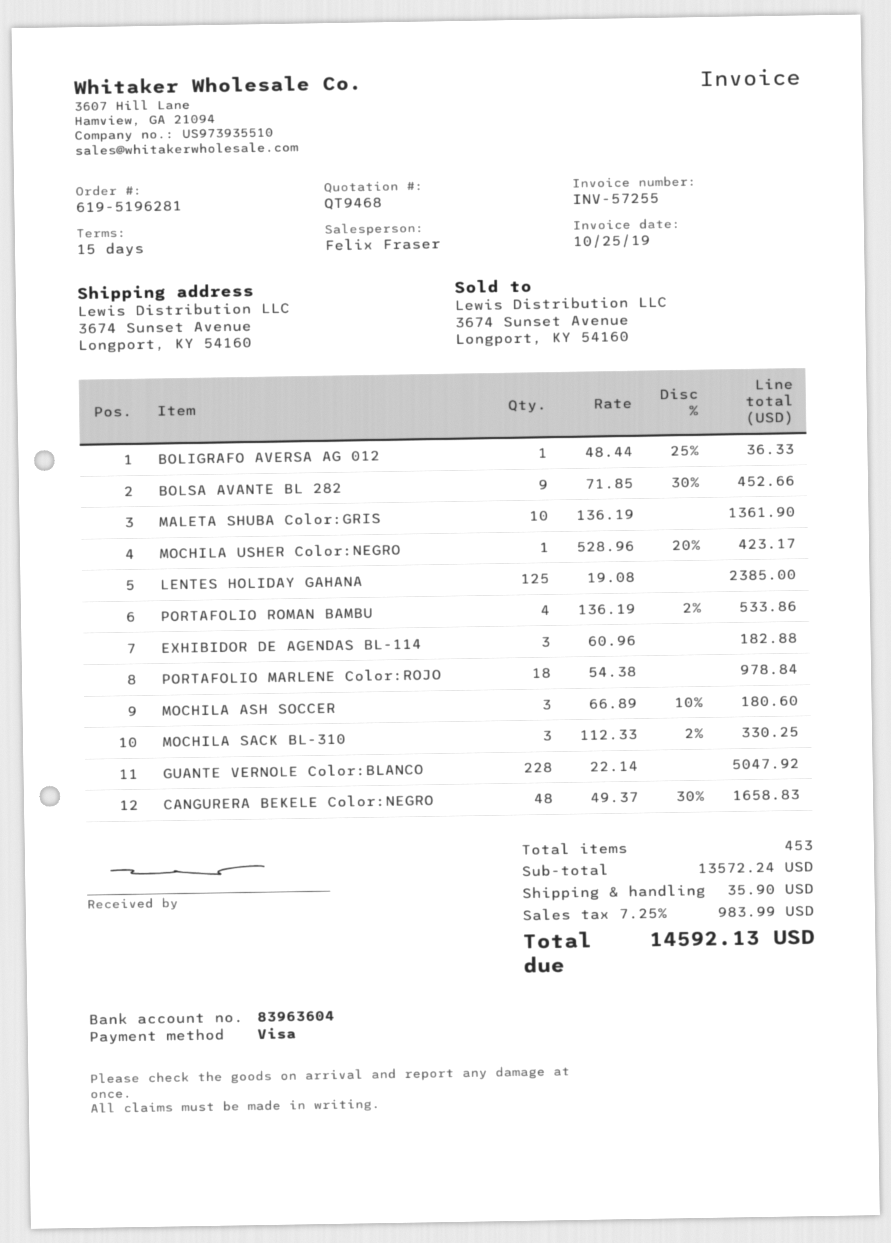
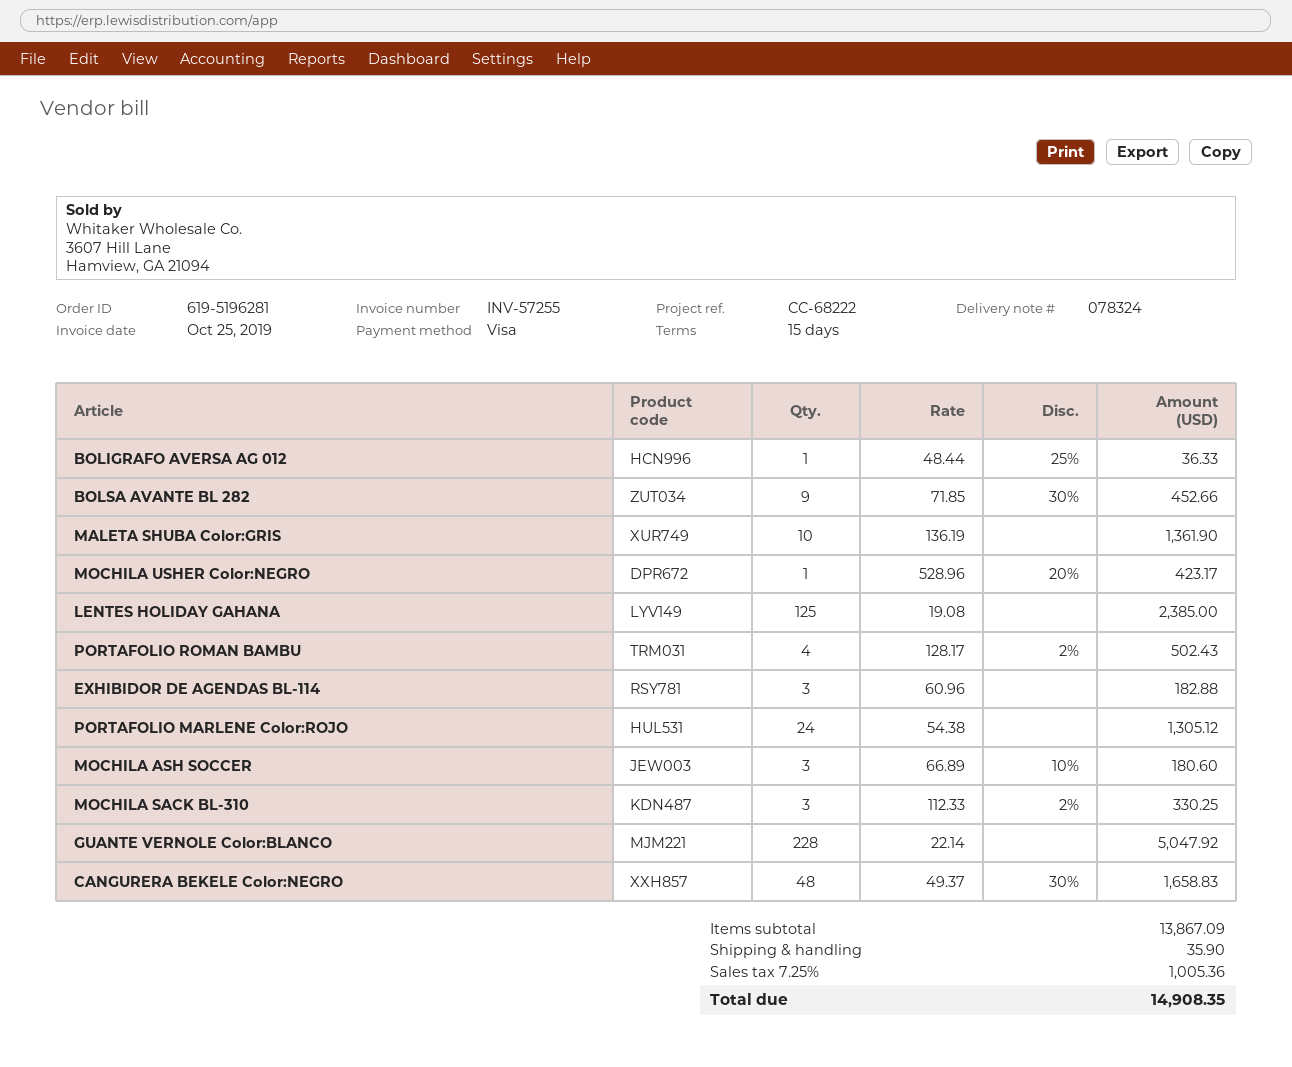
PORTAFOLIO ROMAN BAMBU: 4 x 136.19 - 2% = 533.86 -> 4 x 128.17 - 2% = 502.43
PORTAFOLIO MARLENE Color:ROJO: 18 x 54.38 = 978.84 -> 24 x 54.38 = 1305.12
subtotal: 13572.24 -> 13867.09
tax: 7.25% = 983.99 -> 7.25% = 1005.36
total: 14592.13 -> 14908.35

